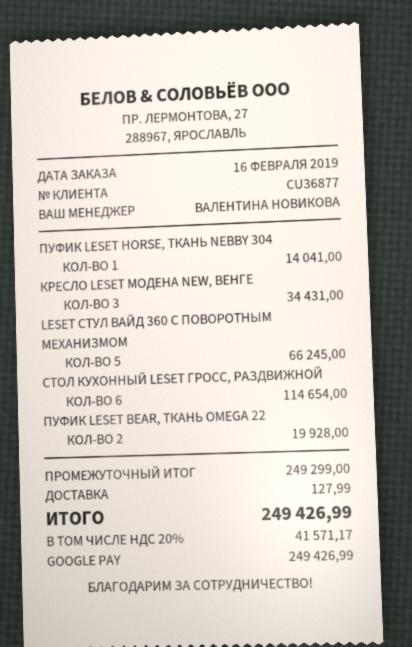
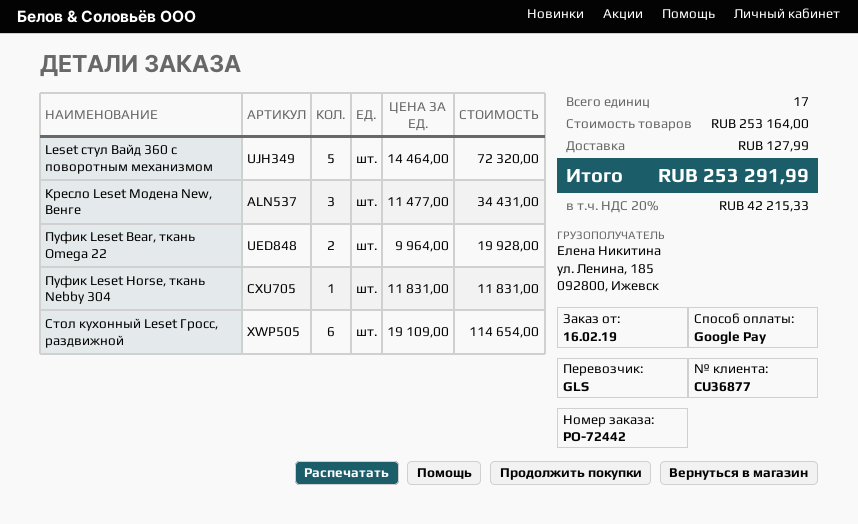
ПУФИК LESET HORSE, ТКАНЬ NEBBY 304: 1 for 14041.00 -> 1 for 11831.00
LESET СТУЛ ВАЙД 360 С ПОВОРОТНЫМ МЕХАНИЗМОМ: 5 for 66245.00 -> 5 for 72320.00
subtotal: 249299.00 -> 253164.00
tax: 20% = 41571.17 -> 20% = 42215.33
total: 249426.99 -> 253291.99

